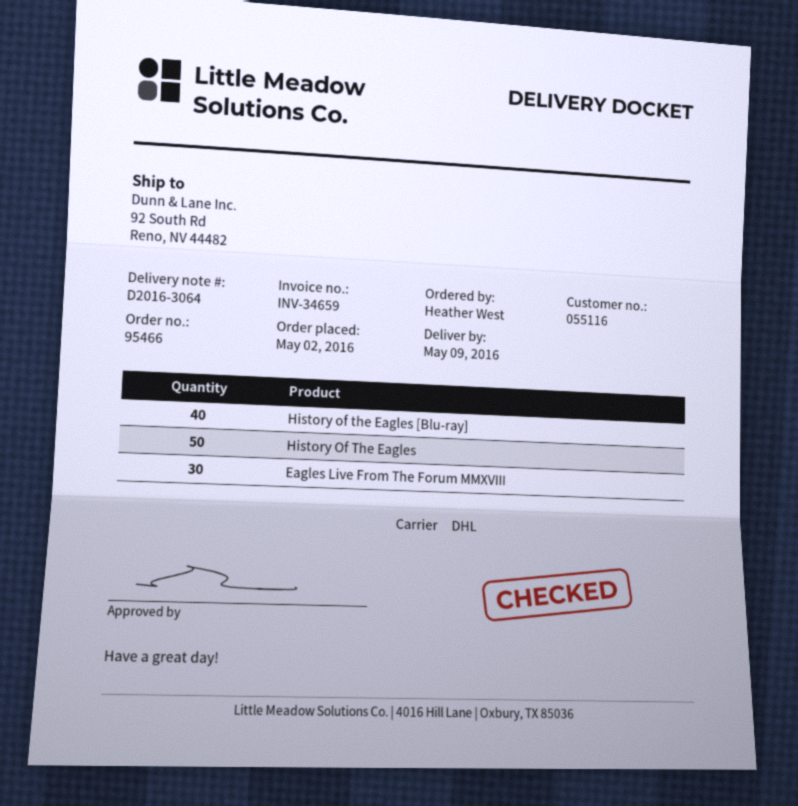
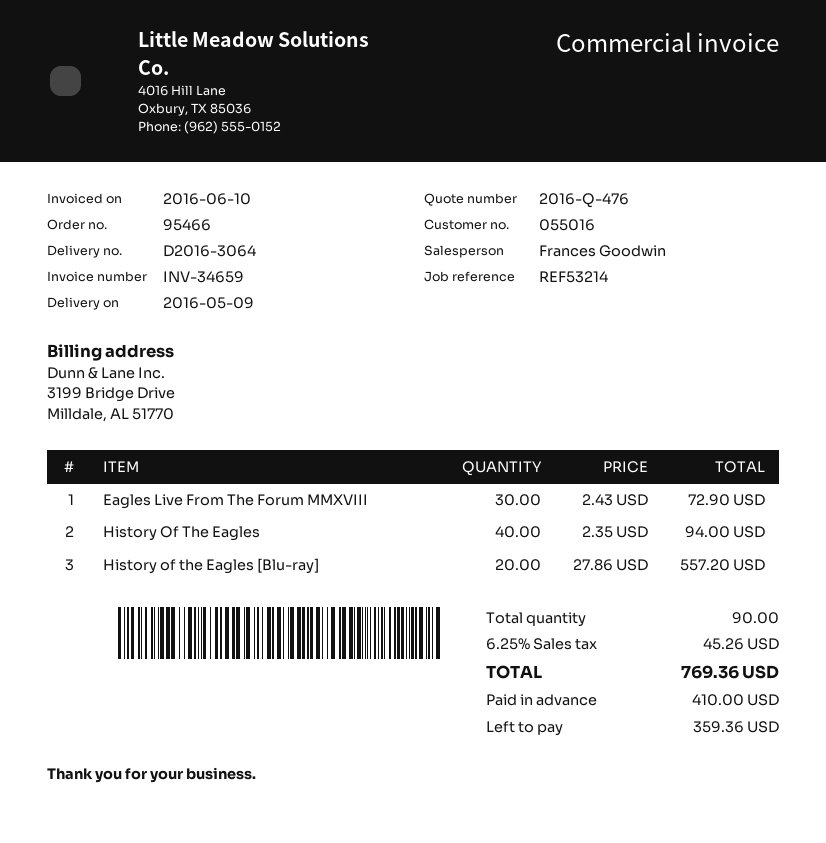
customer number: 055116 -> 055016
History of the Eagles [Blu-ray]: 40 -> 20
History Of The Eagles: 50 -> 40

